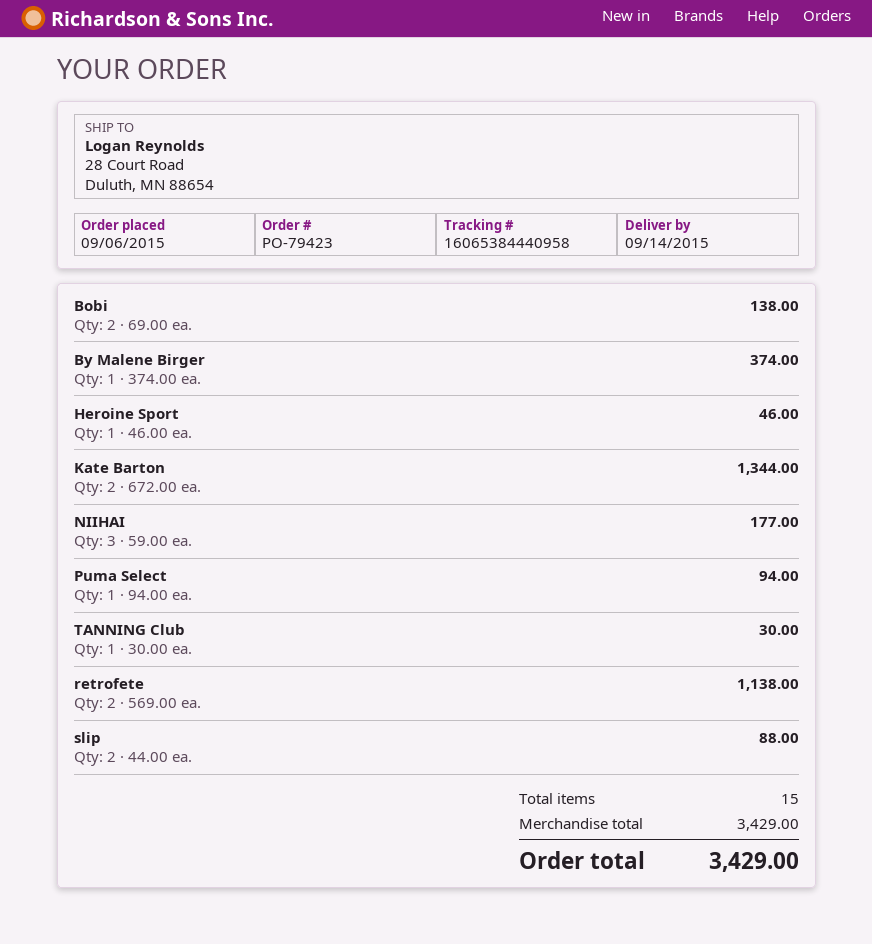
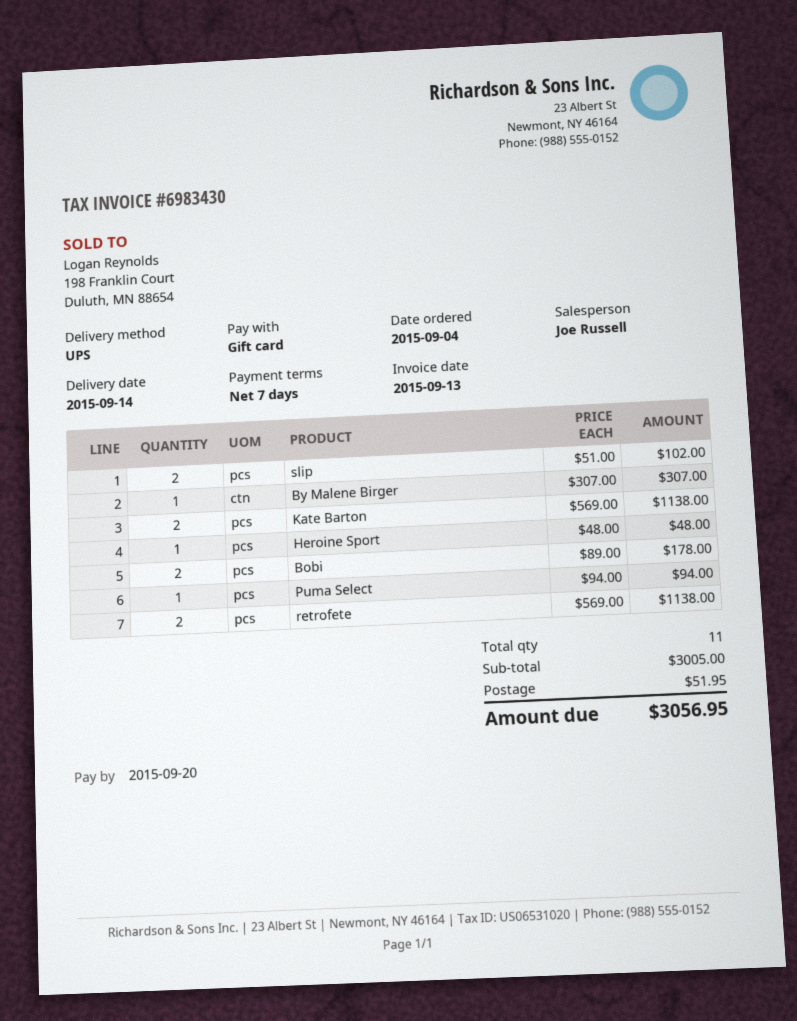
order date: 2015-09-06 -> 2015-09-04
Bobi: 2 x 69.00 = 138.00 -> 2 x 89.00 = 178.00
By Malene Birger: 1 x 374.00 = 374.00 -> 1 x 307.00 = 307.00
Heroine Sport: 1 x 46.00 = 46.00 -> 1 x 48.00 = 48.00
Kate Barton: 2 x 672.00 = 1344.00 -> 2 x 569.00 = 1138.00
NIIHAI: 3 x 59.00 = 177.00 -> none
TANNING Club: 1 x 30.00 = 30.00 -> none
slip: 2 x 44.00 = 88.00 -> 2 x 51.00 = 102.00
total quantity: 15 -> 11
subtotal: 3429.00 -> 3005.00
shipping: none -> 51.95
total: 3429.00 -> 3056.95

